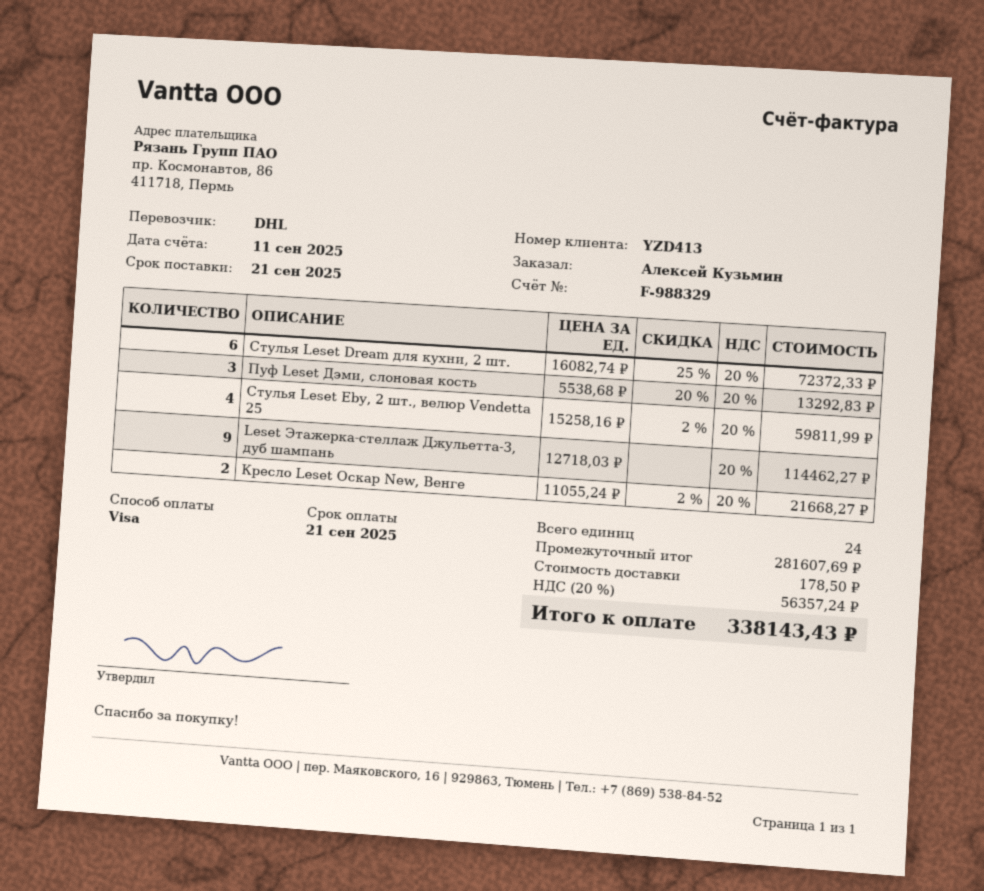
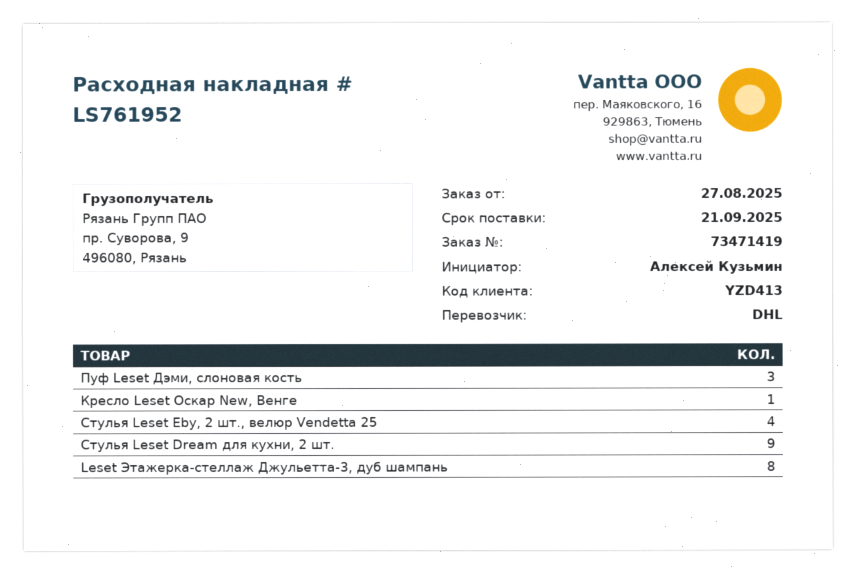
Стулья Leset Dream для кухни, 2 шт.: 6 -> 9
Leset Этажерка-стеллаж Джульетта-3, дуб шампань: 9 -> 8
Кресло Leset Оскар New, Венге: 2 -> 1

